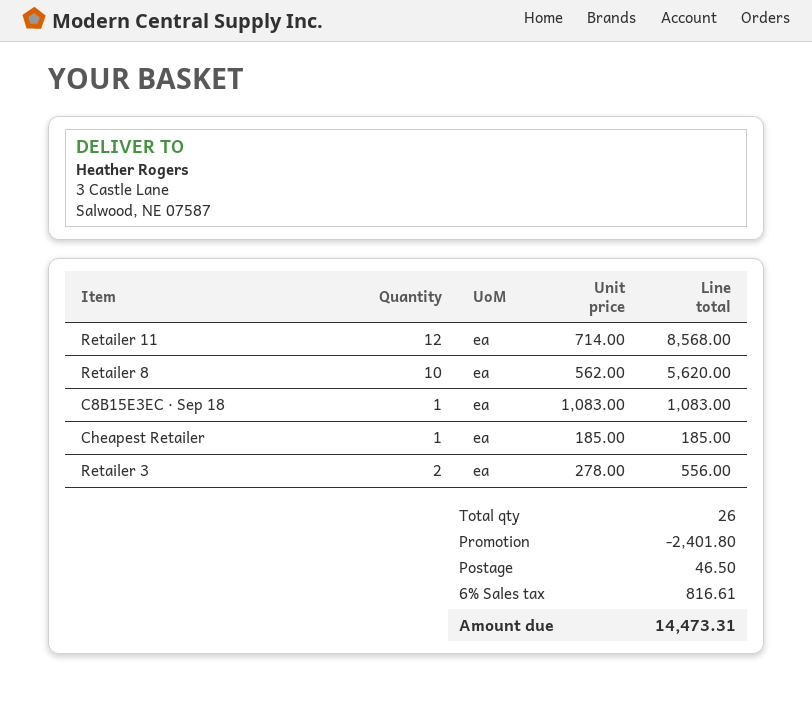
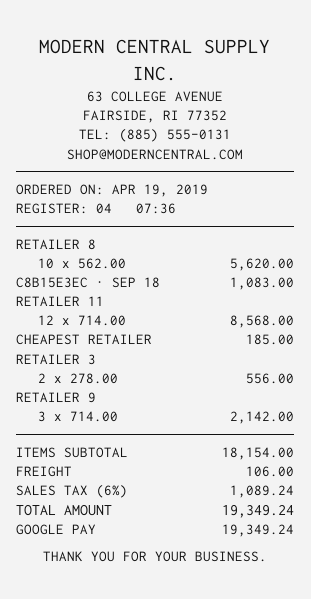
RETAILER 9: none -> 3 x 714.00 = 2142.00
discount: 2401.80 -> none
shipping: 46.50 -> 106.00
tax: 6% = 816.61 -> 6% = 1089.24
total: 14473.31 -> 19349.24

